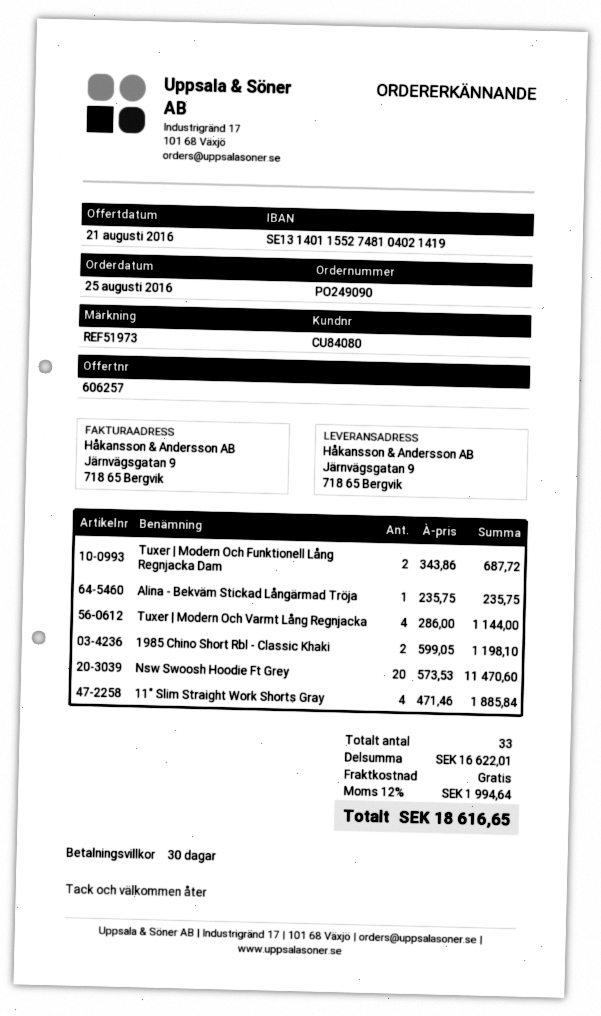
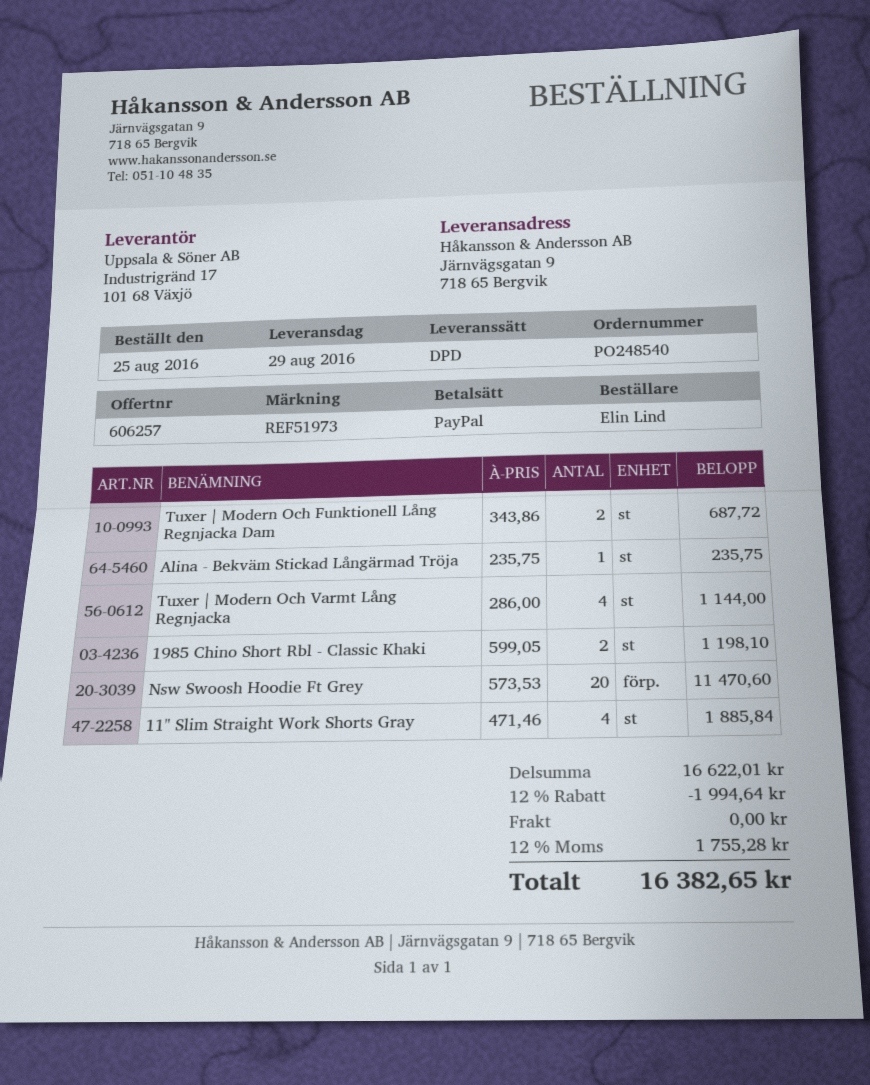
order number: PO249090 -> PO248540
discount: none -> 12% = 1994.64
tax: 12% = 1994.64 -> 12% = 1755.28
total: 18616.65 -> 16382.65

